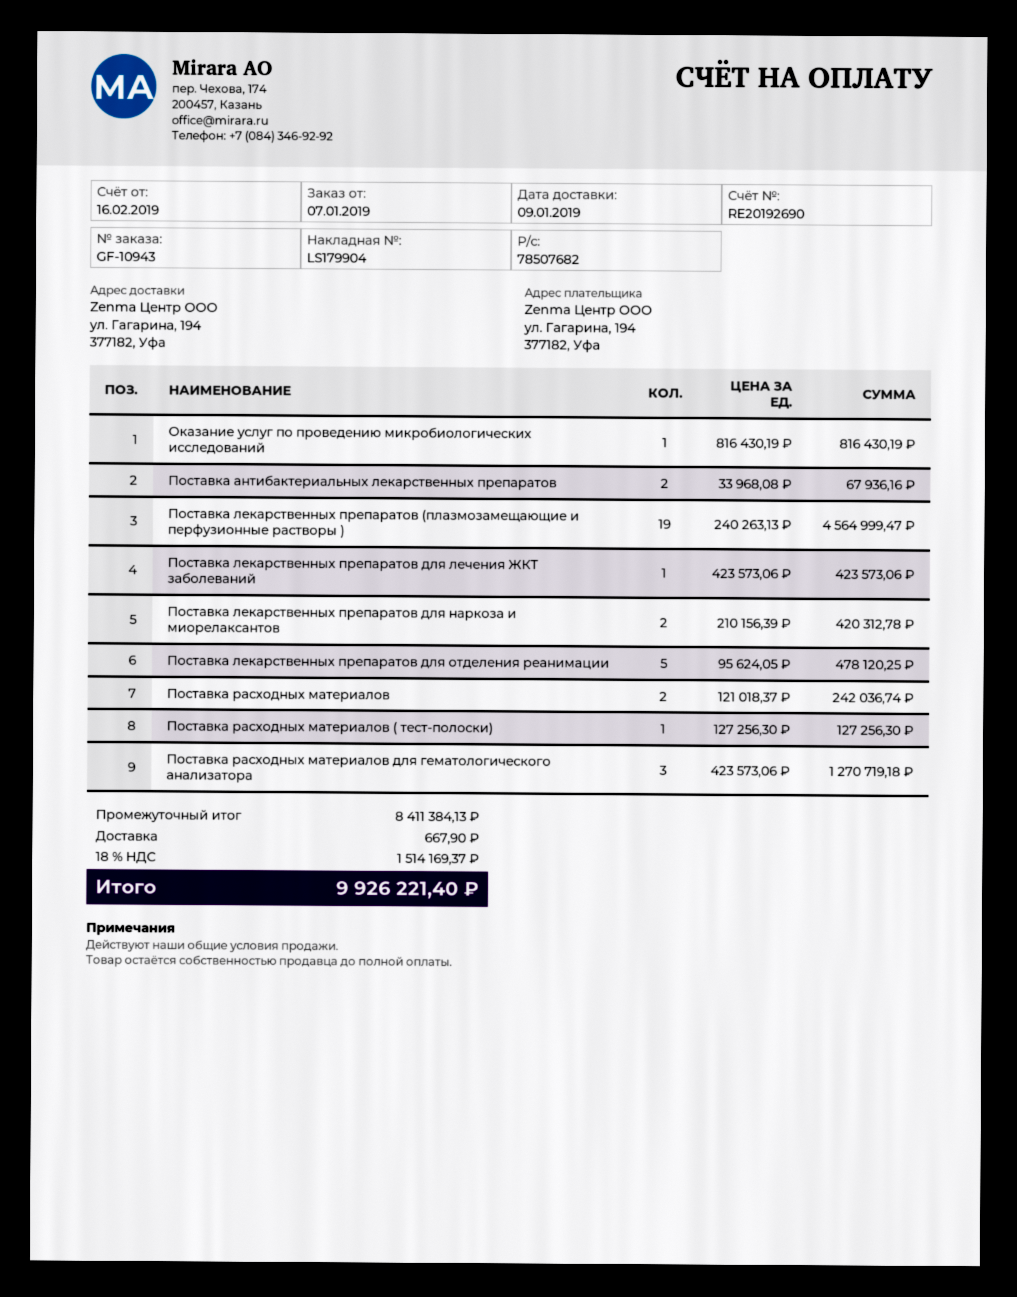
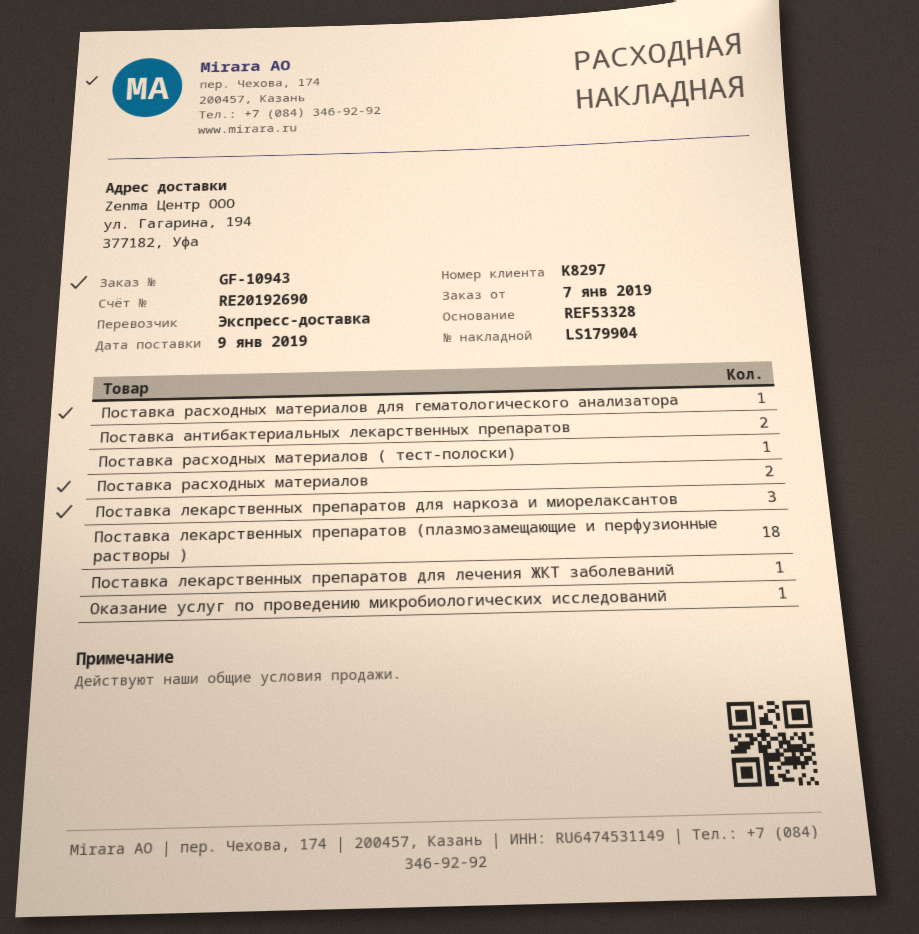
Поставка лекарственных препаратов (плазмозамещающие и перфузионные растворы ): 19 -> 18
Поставка лекарственных препаратов для наркоза и миорелаксантов: 2 -> 3
Поставка лекарственных препаратов для отделения реанимации: 5 -> none
Поставка расходных материалов для гематологического анализатора: 3 -> 1

